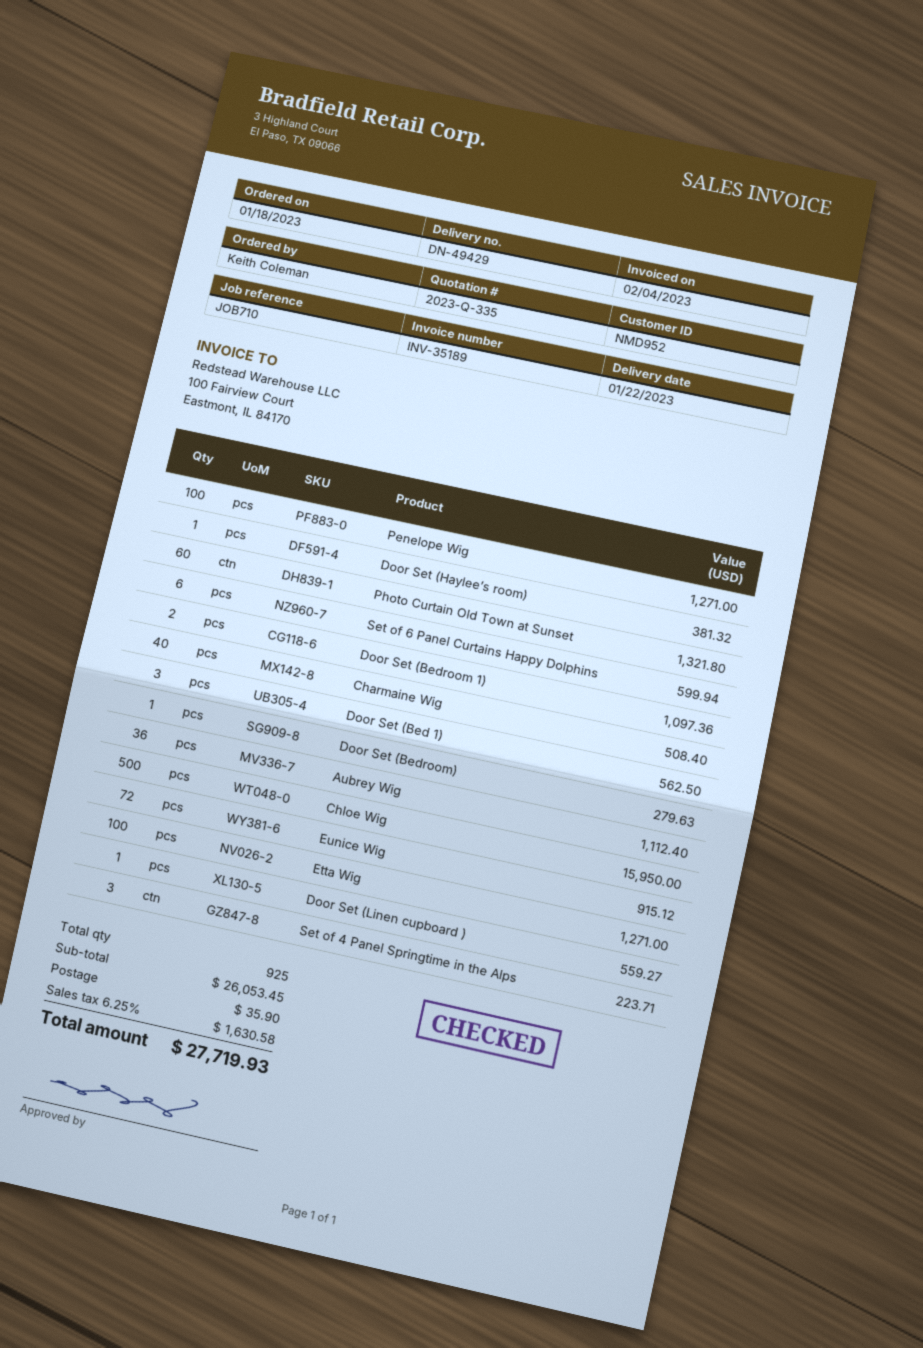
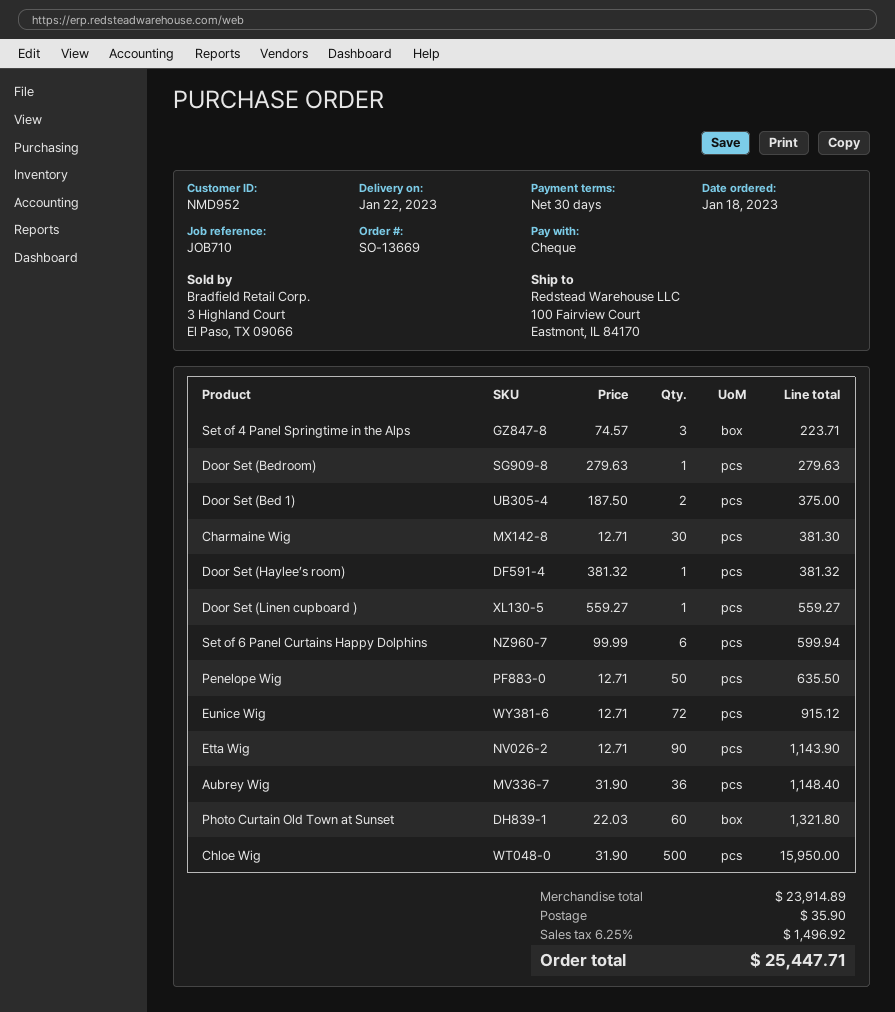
Penelope Wig: 100 for 1271.00 -> 50 for 635.50
Door Set (Bedroom 1): 2 for 1097.36 -> none
Charmaine Wig: 40 for 508.40 -> 30 for 381.30
Door Set (Bed 1): 3 for 562.50 -> 2 for 375.00
Aubrey Wig: 36 for 1112.40 -> 36 for 1148.40
Etta Wig: 100 for 1271.00 -> 90 for 1143.90
subtotal: 26053.45 -> 23914.89
tax: 6.25% = 1630.58 -> 6.25% = 1496.92
total: 27719.93 -> 25447.71

